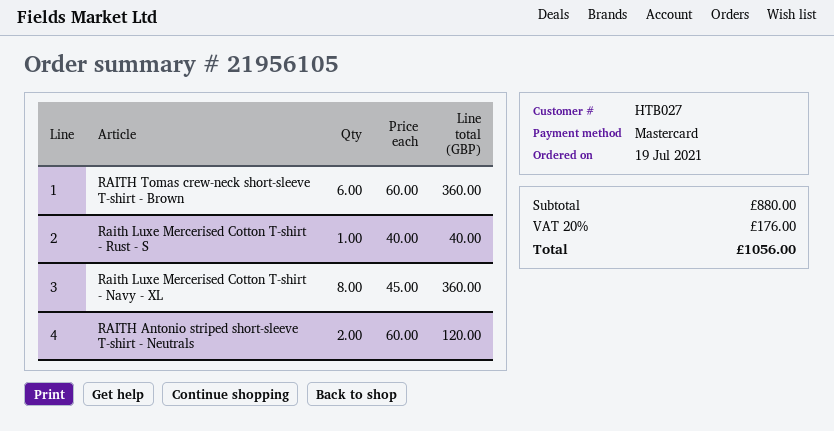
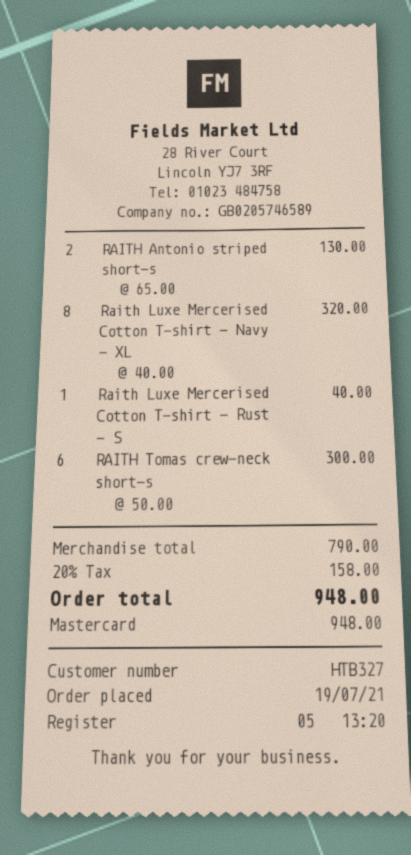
customer number: HTB027 -> HTB327
RAITH Tomas crew-neck short-sleeve T-shirt - Brown: 6 x 60.00 = 360.00 -> 6 x 50.00 = 300.00
Raith Luxe Mercerised Cotton T-shirt - Navy - XL: 8 x 45.00 = 360.00 -> 8 x 40.00 = 320.00
RAITH Antonio striped short-sleeve T-shirt - Neutrals: 2 x 60.00 = 120.00 -> 2 x 65.00 = 130.00
subtotal: 880.00 -> 790.00
tax: 20% = 176.00 -> 20% = 158.00
total: 1056.00 -> 948.00

